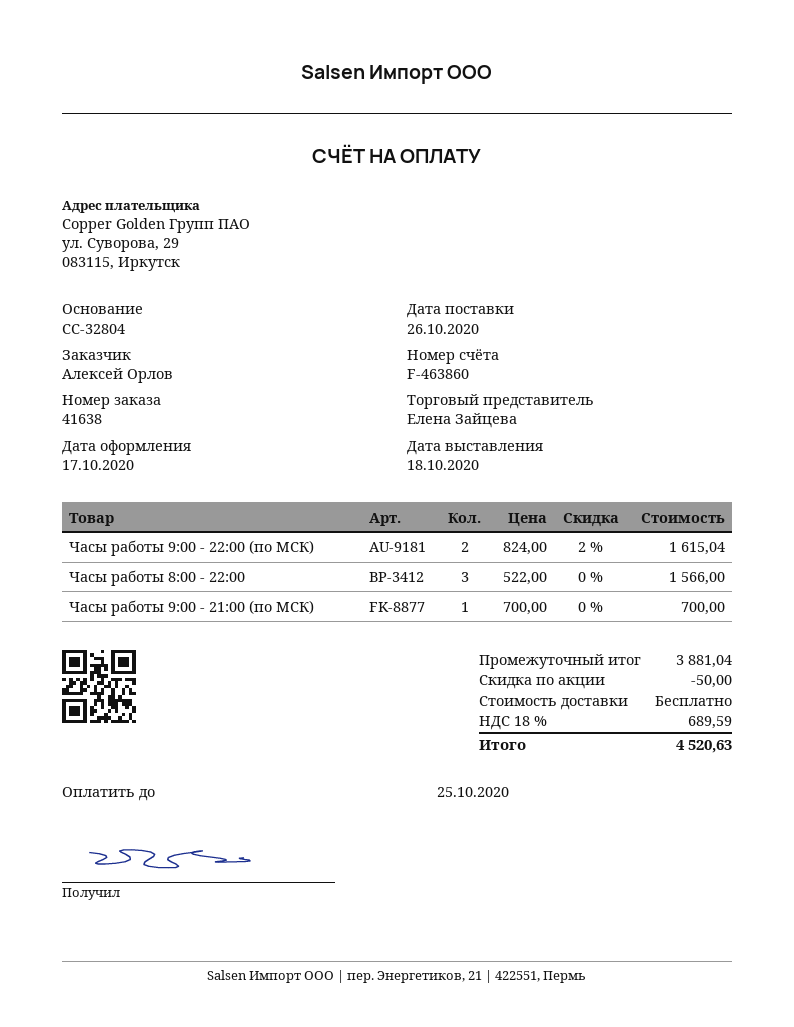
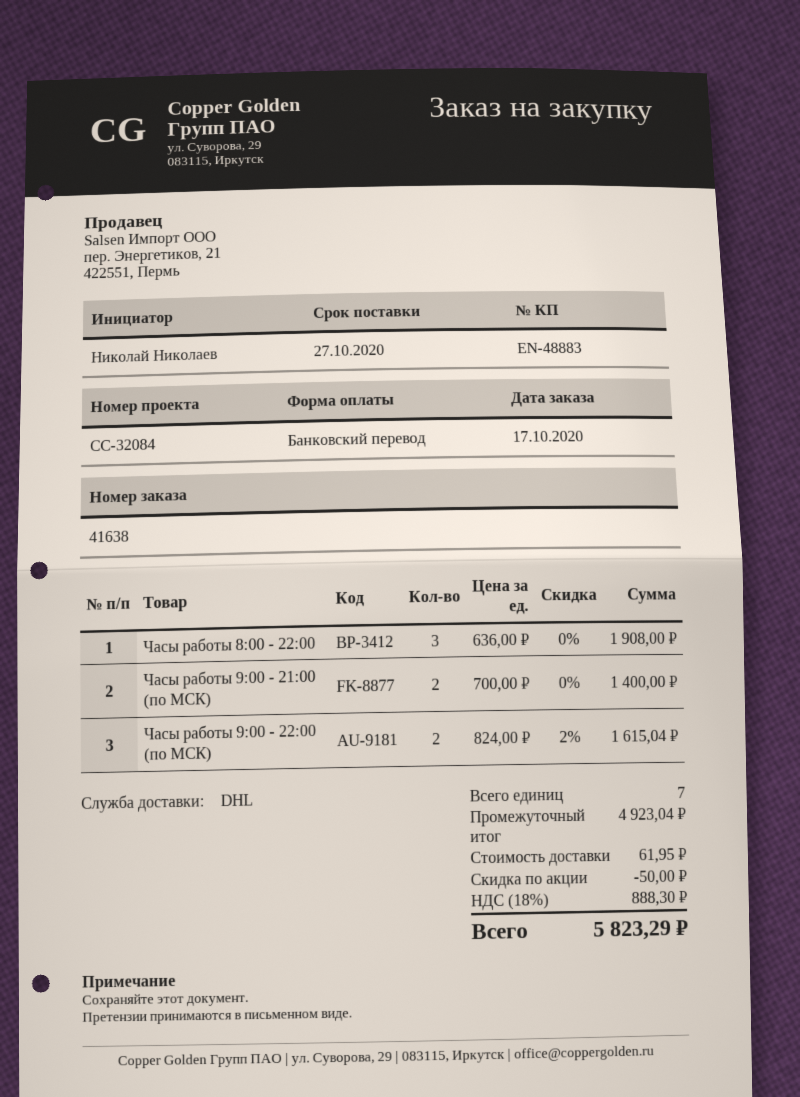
delivery date: 2020-10-26 -> 2020-10-27
reference: CC-32804 -> CC-32084
ordered by: Алексей Орлов -> Николай Николаев
Часы работы 8:00 - 22:00: 3 x 522.00 = 1566.00 -> 3 x 636.00 = 1908.00
Часы работы 9:00 - 21:00 (по МСК): 1 x 700.00 = 700.00 -> 2 x 700.00 = 1400.00
subtotal: 3881.04 -> 4923.04
shipping: 0.00 -> 61.95
tax: 18% = 689.59 -> 18% = 888.30
total: 4520.63 -> 5823.29

